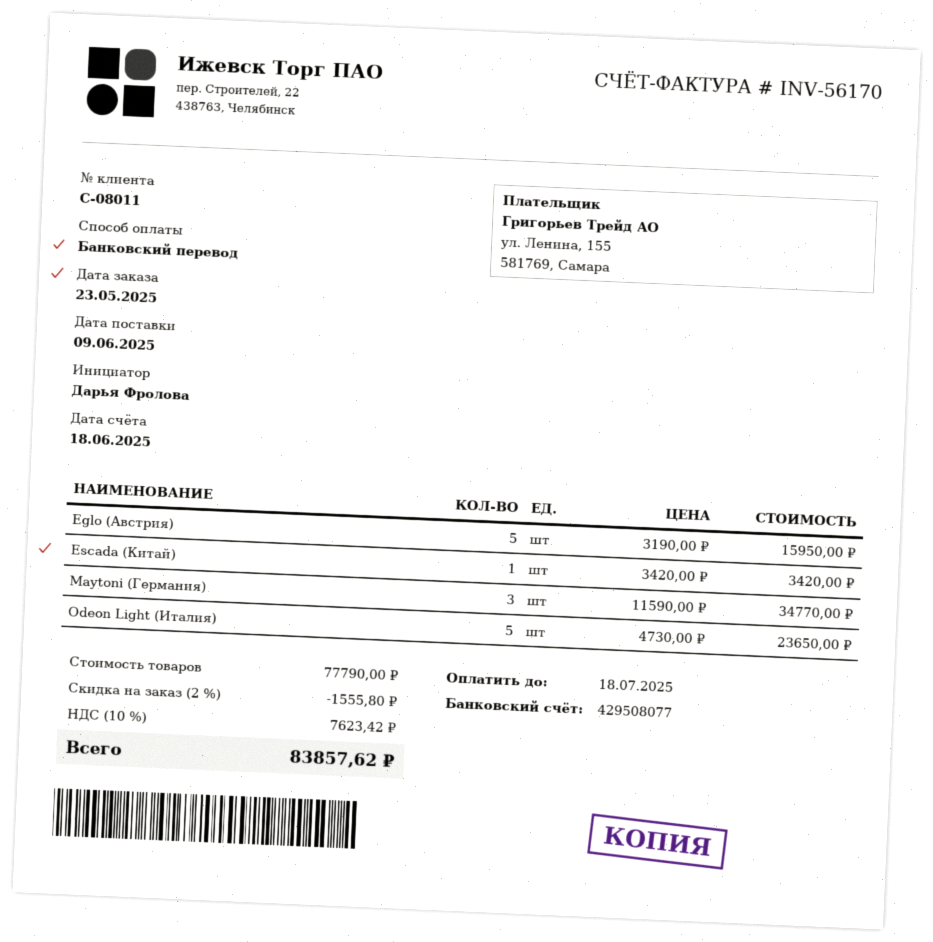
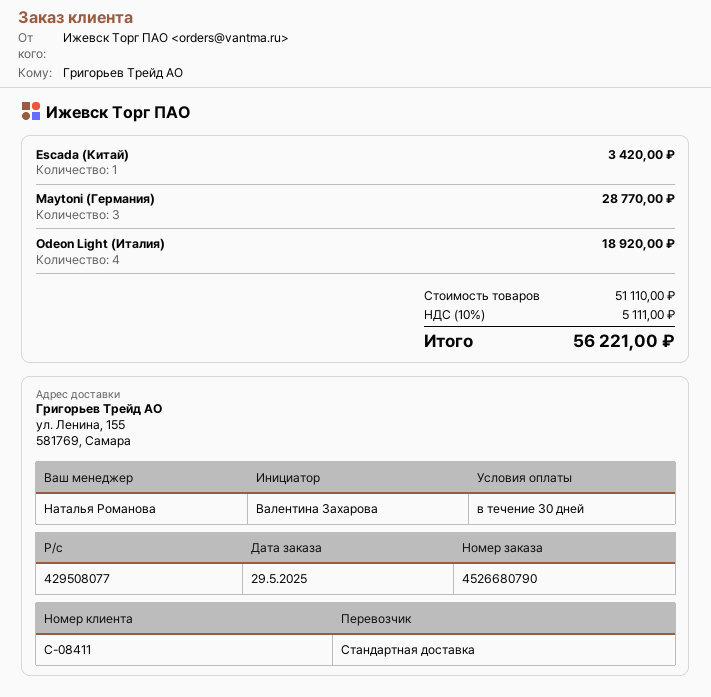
order date: 2025-05-23 -> 2025-05-29
customer number: C-08011 -> C-08411
ordered by: Дарья Фролова -> Валентина Захарова
Eglo (Австрия): 5 for 15950.00 -> none
Maytoni (Германия): 3 for 34770.00 -> 3 for 28770.00
Odeon Light (Италия): 5 for 23650.00 -> 4 for 18920.00
subtotal: 77790.00 -> 51110.00
discount: 2% = 1555.80 -> none
tax: 10% = 7623.42 -> 10% = 5111.00
total: 83857.62 -> 56221.00

